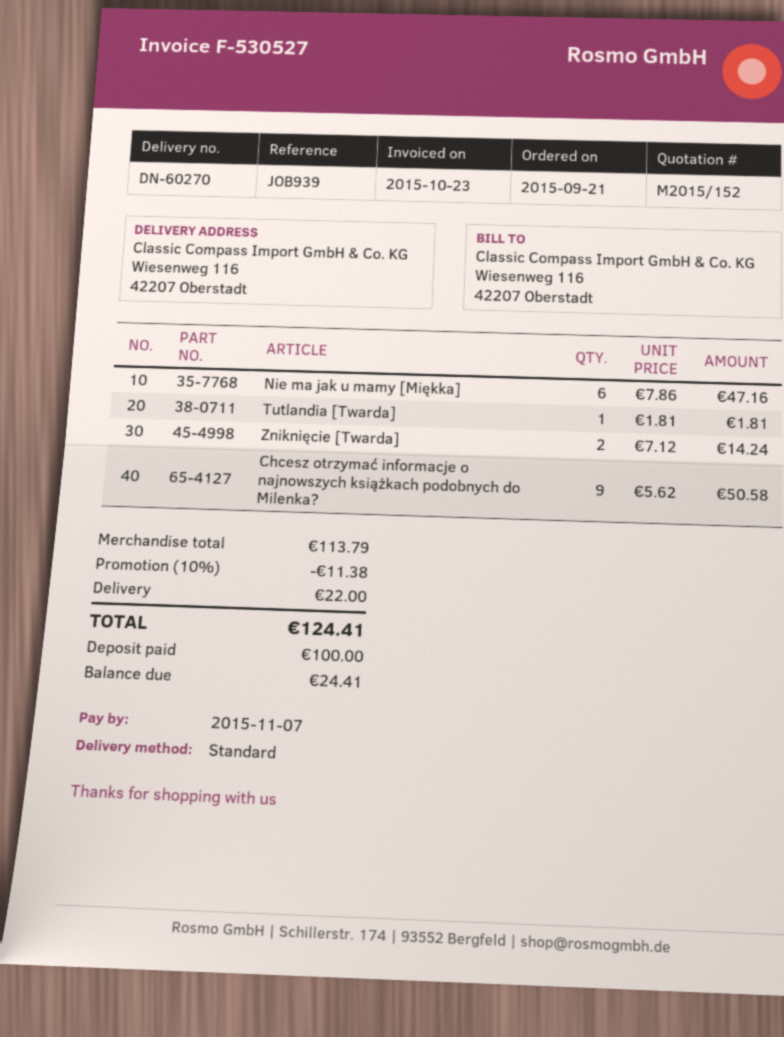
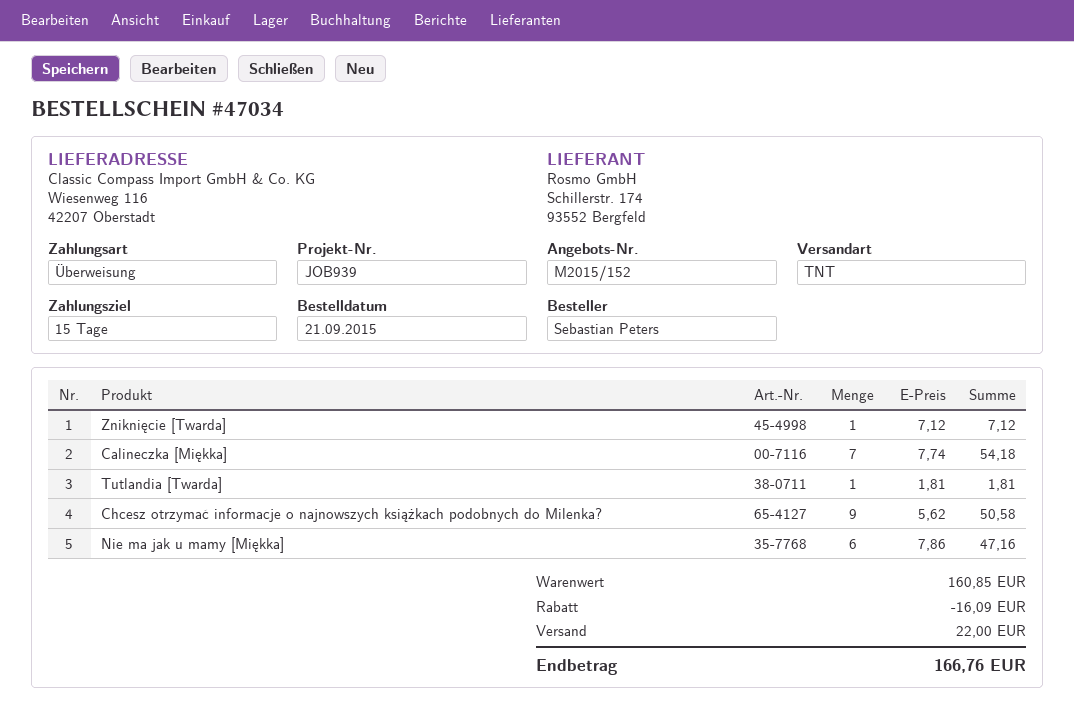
shipping method: standard -> TNT
Zniknięcie [Twarda]: 2 x 7.12 = 14.24 -> 1 x 7.12 = 7.12
Calineczka [Miękka]: none -> 7 x 7.74 = 54.18
subtotal: 113.79 -> 160.85
discount: 11.38 -> 16.09
total: 124.41 -> 166.76

